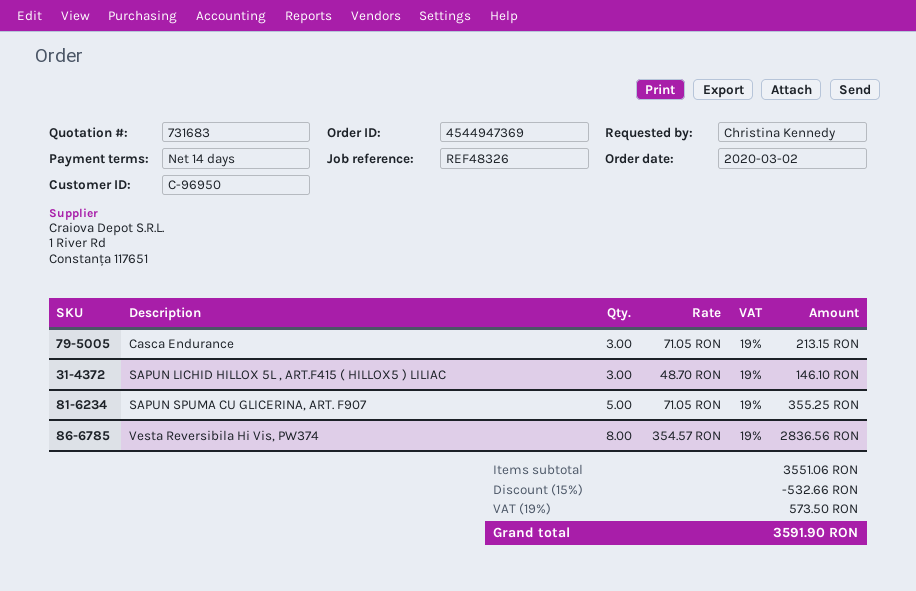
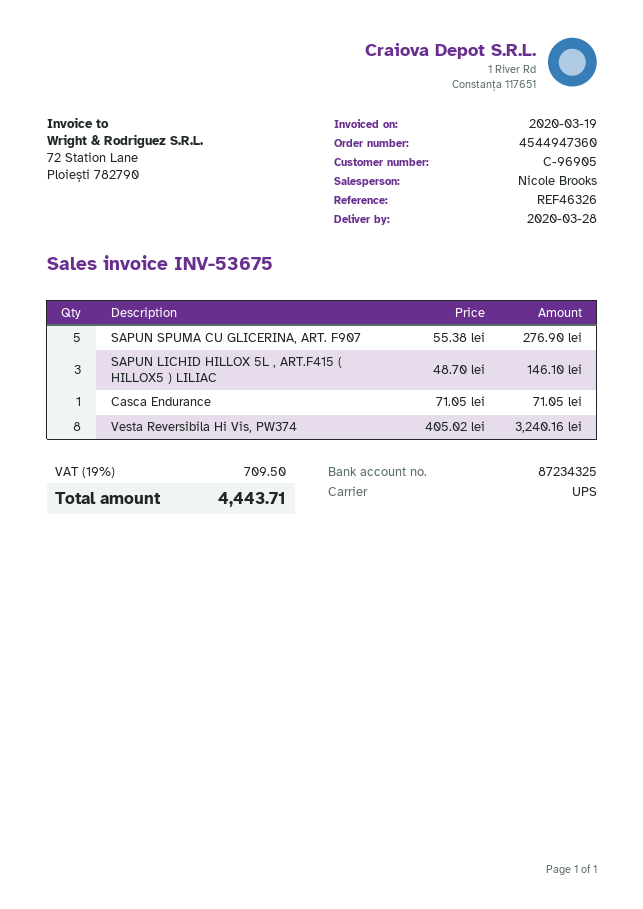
order number: 4544947369 -> 4544947360
customer number: C-96950 -> C-96905
reference: REF48326 -> REF46326
Casca Endurance: 3 x 71.05 = 213.15 -> 1 x 71.05 = 71.05
SAPUN SPUMA CU GLICERINA, ART. F907: 5 x 71.05 = 355.25 -> 5 x 55.38 = 276.90
Vesta Reversibila Hi Vis, PW374: 8 x 354.57 = 2836.56 -> 8 x 405.02 = 3240.16
discount: 15% = 532.66 -> none
tax: 19% = 573.50 -> 19% = 709.50
total: 3591.90 -> 4443.71

